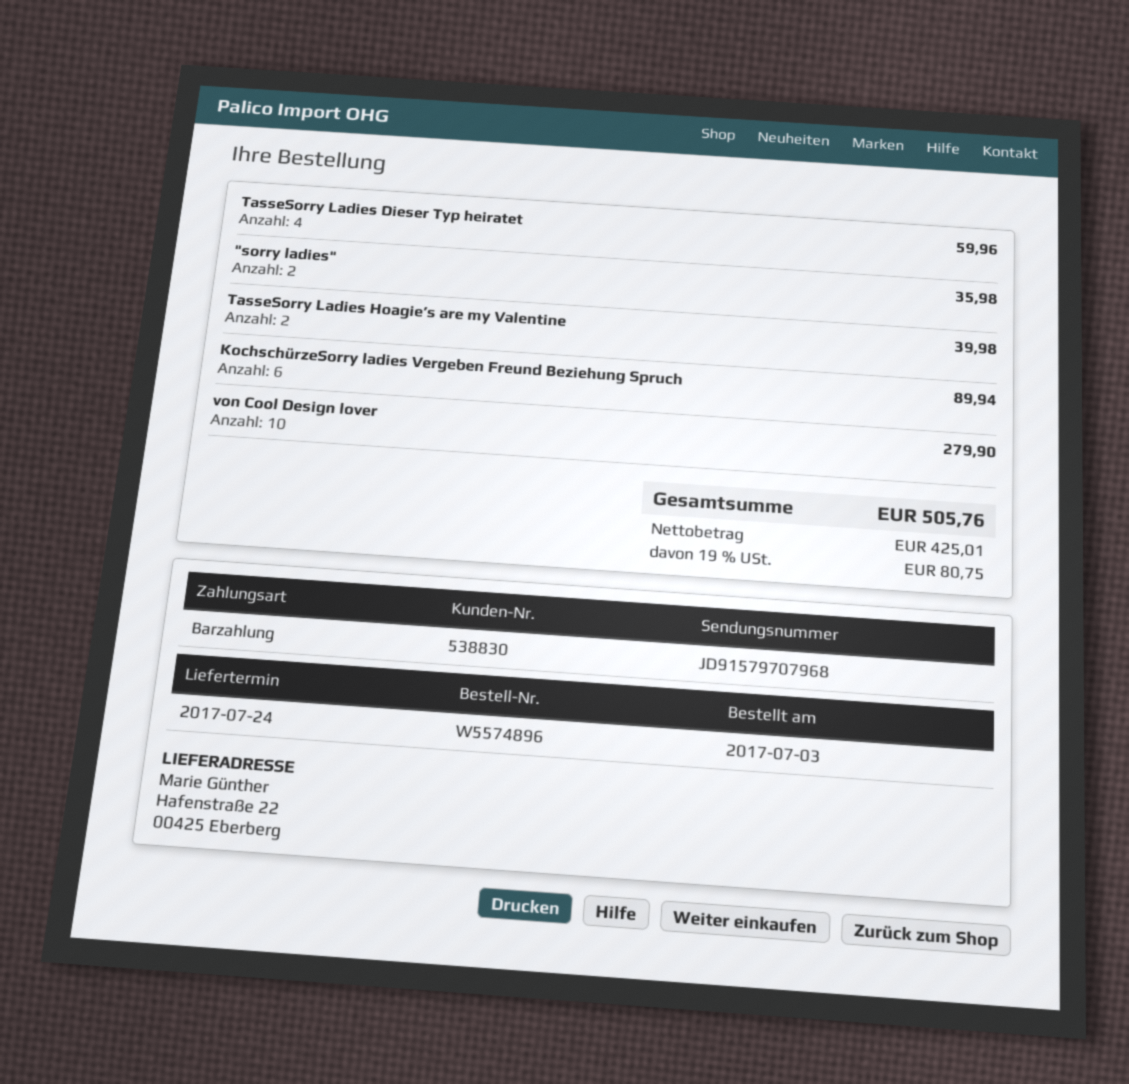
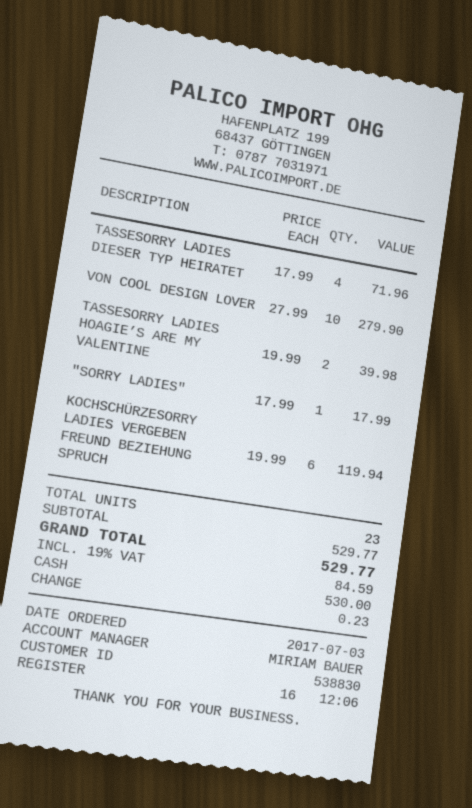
TasseSorry Ladies Dieser Typ heiratet: 4 for 59.96 -> 4 for 71.96
"sorry ladies": 2 for 35.98 -> 1 for 17.99
KochschürzeSorry ladies Vergeben Freund Beziehung Spruch: 6 for 89.94 -> 6 for 119.94
tax: 19% = 80.75 -> 19% = 84.59
total: 505.76 -> 529.77

